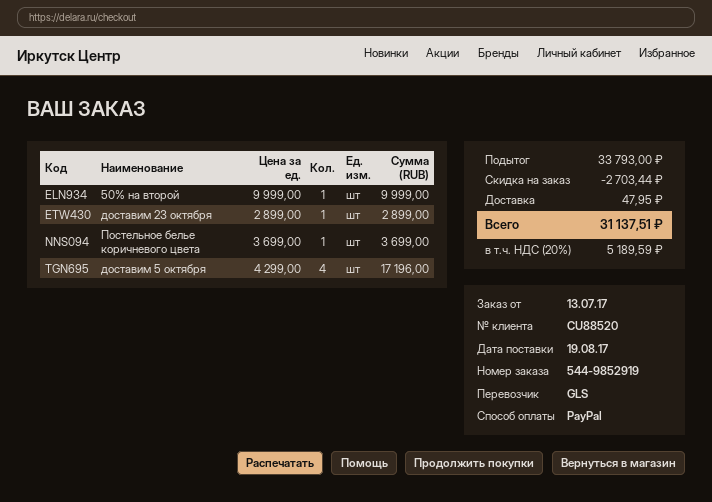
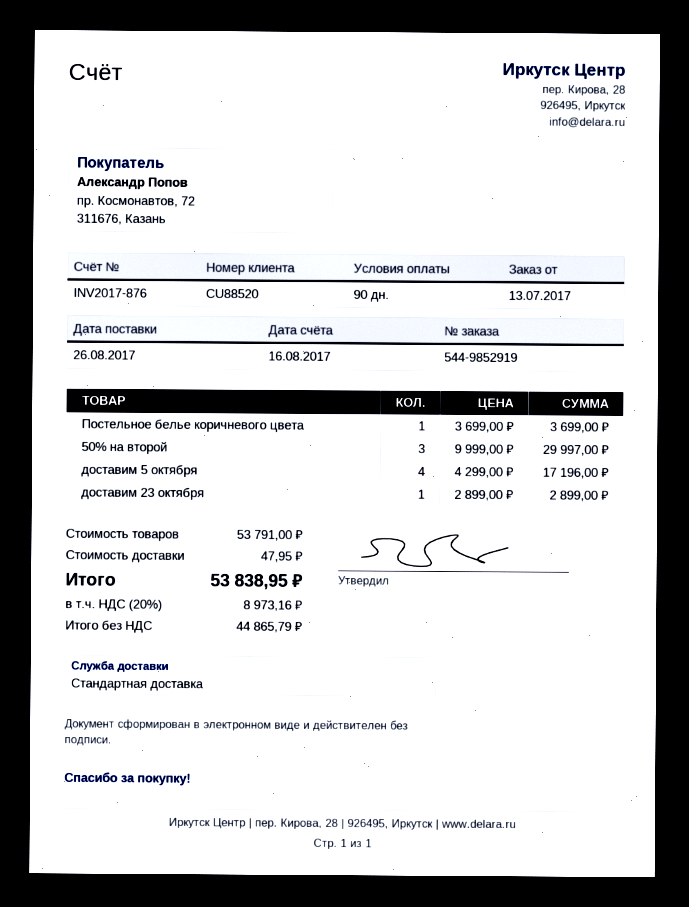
delivery date: 2017-08-19 -> 2017-08-26
shipping method: GLS -> standard
50% на второй: 1 x 9999.00 = 9999.00 -> 3 x 9999.00 = 29997.00
subtotal: 33793.00 -> 53791.00
discount: 2703.44 -> none
tax: 20% = 5189.59 -> 20% = 8973.16
total: 31137.51 -> 53838.95

